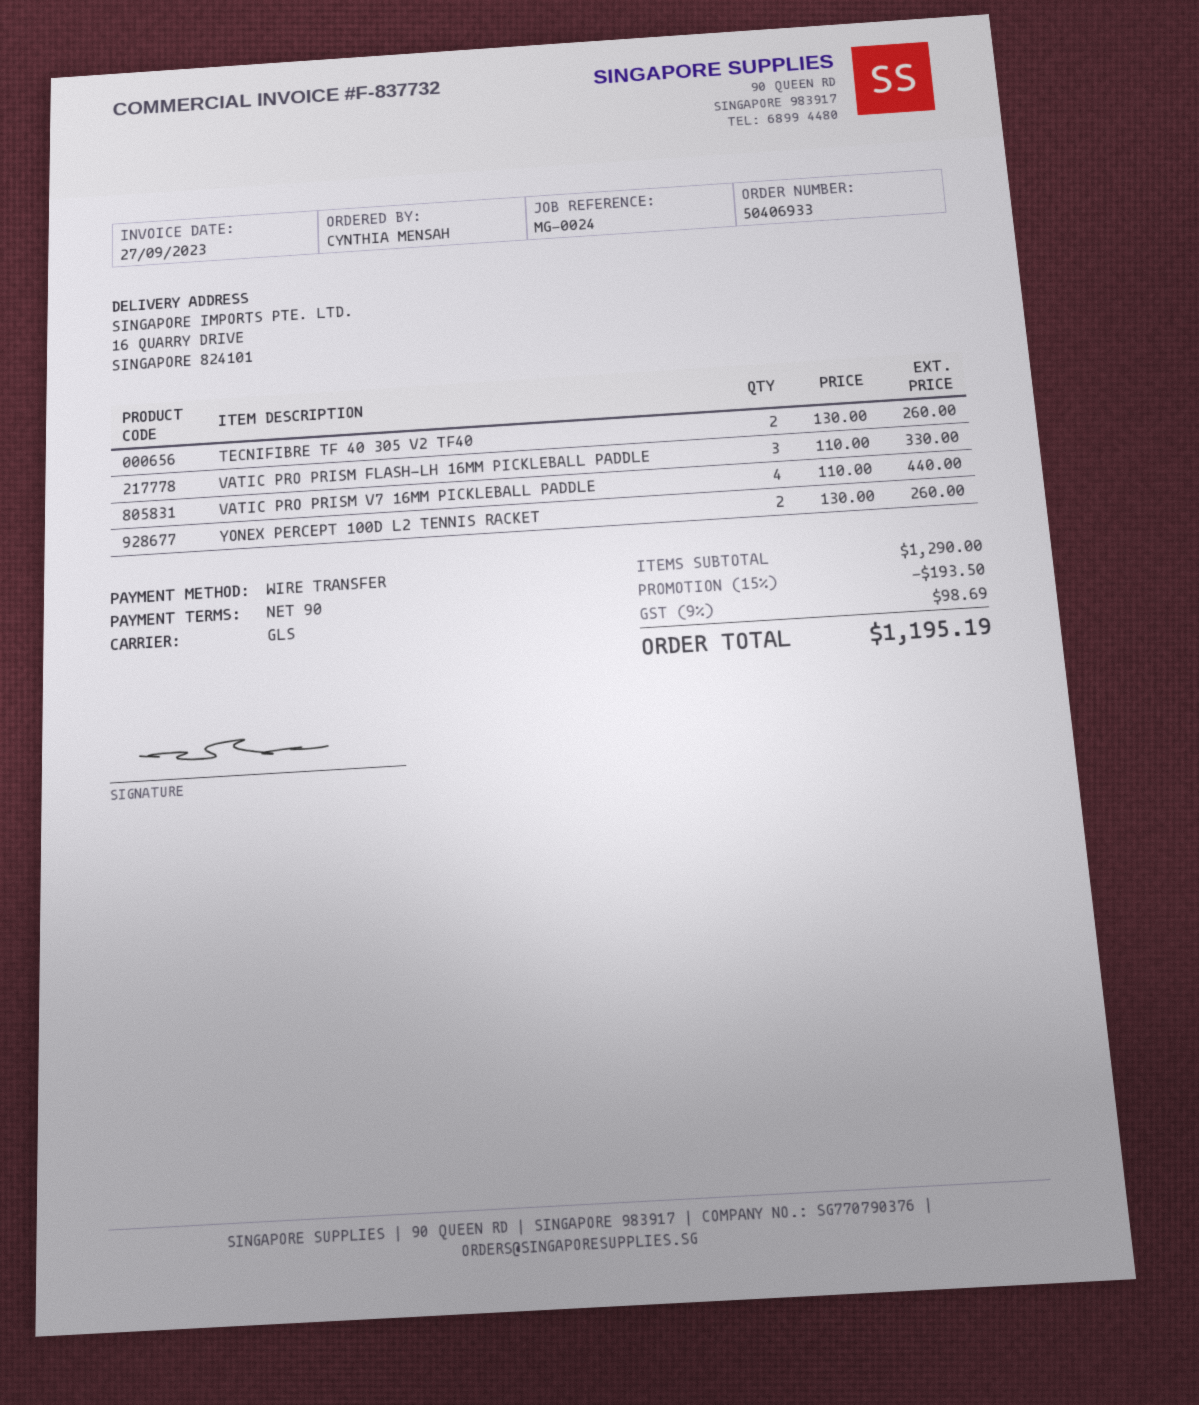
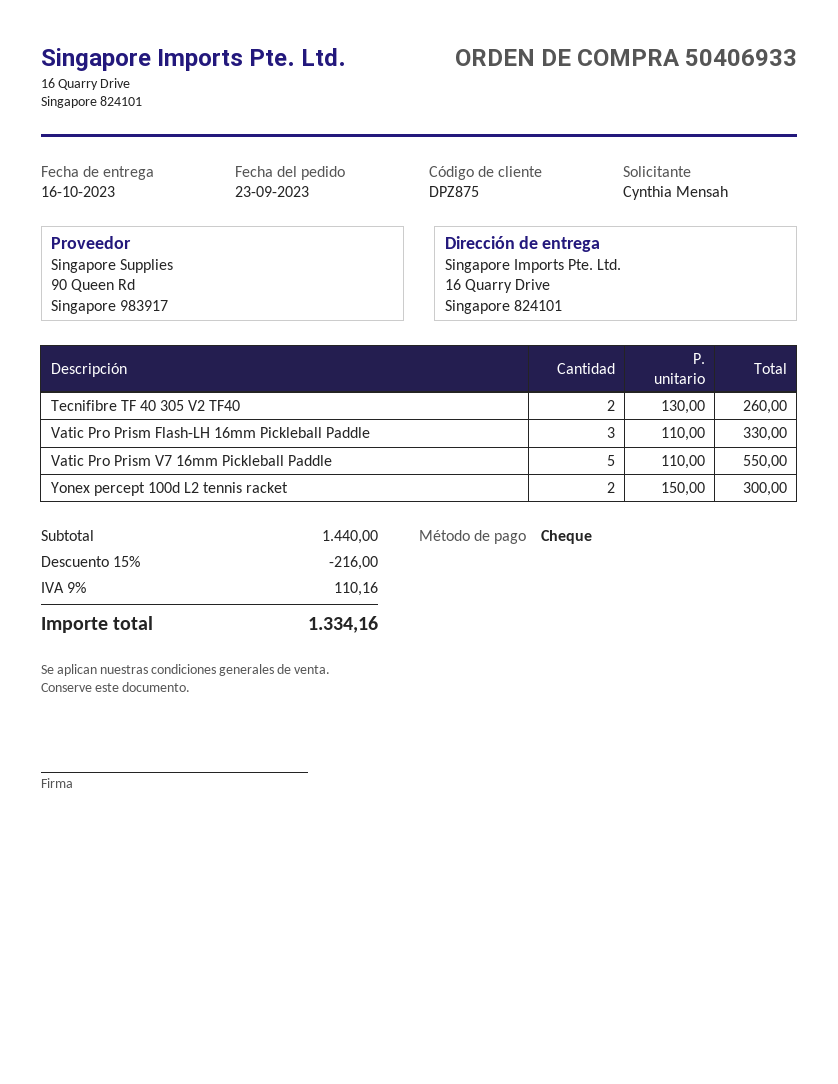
payment method: bank transfer -> cheque
VATIC PRO PRISM V7 16MM PICKLEBALL PADDLE: 4 x 110.00 = 440.00 -> 5 x 110.00 = 550.00
YONEX PERCEPT 100D L2 TENNIS RACKET: 2 x 130.00 = 260.00 -> 2 x 150.00 = 300.00
subtotal: 1290.00 -> 1440.00
discount: 15% = 193.50 -> 15% = 216.00
tax: 9% = 98.69 -> 9% = 110.16
total: 1195.19 -> 1334.16

